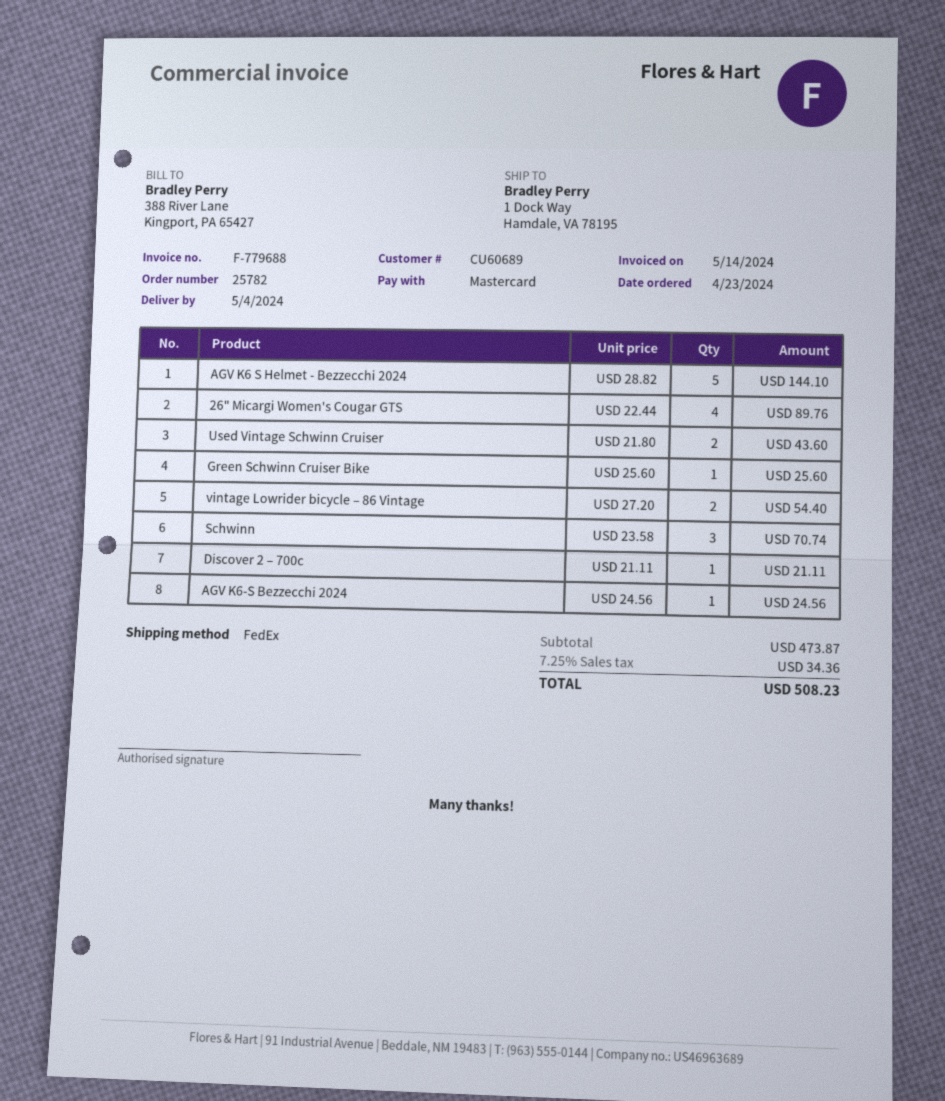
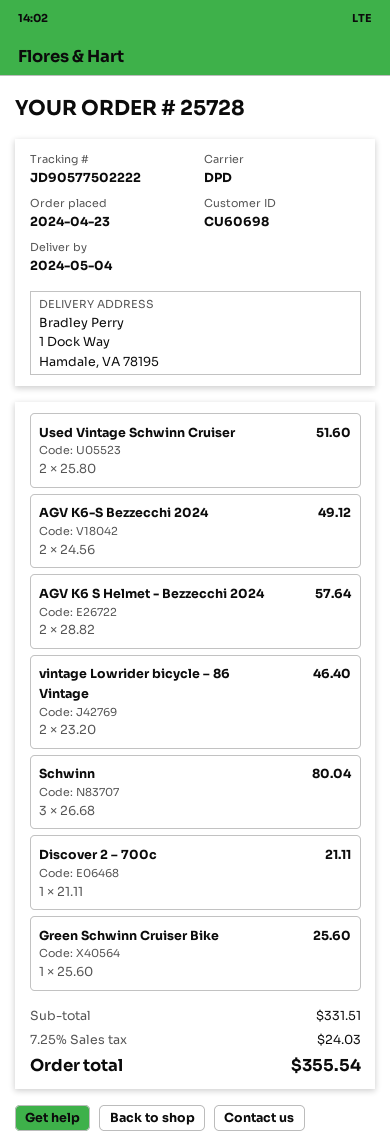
order number: 25782 -> 25728
customer number: CU60689 -> CU60698
shipping method: FedEx -> DPD
AGV K6 S Helmet - Bezzecchi 2024: 5 x 28.82 = 144.10 -> 2 x 28.82 = 57.64
26" Micargi Women's Cougar GTS: 4 x 22.44 = 89.76 -> none
Used Vintage Schwinn Cruiser: 2 x 21.80 = 43.60 -> 2 x 25.80 = 51.60
vintage Lowrider bicycle – 86 Vintage: 2 x 27.20 = 54.40 -> 2 x 23.20 = 46.40
Schwinn: 3 x 23.58 = 70.74 -> 3 x 26.68 = 80.04
AGV K6-S Bezzecchi 2024: 1 x 24.56 = 24.56 -> 2 x 24.56 = 49.12
subtotal: 473.87 -> 331.51
tax: 7.25% = 34.36 -> 7.25% = 24.03
total: 508.23 -> 355.54

